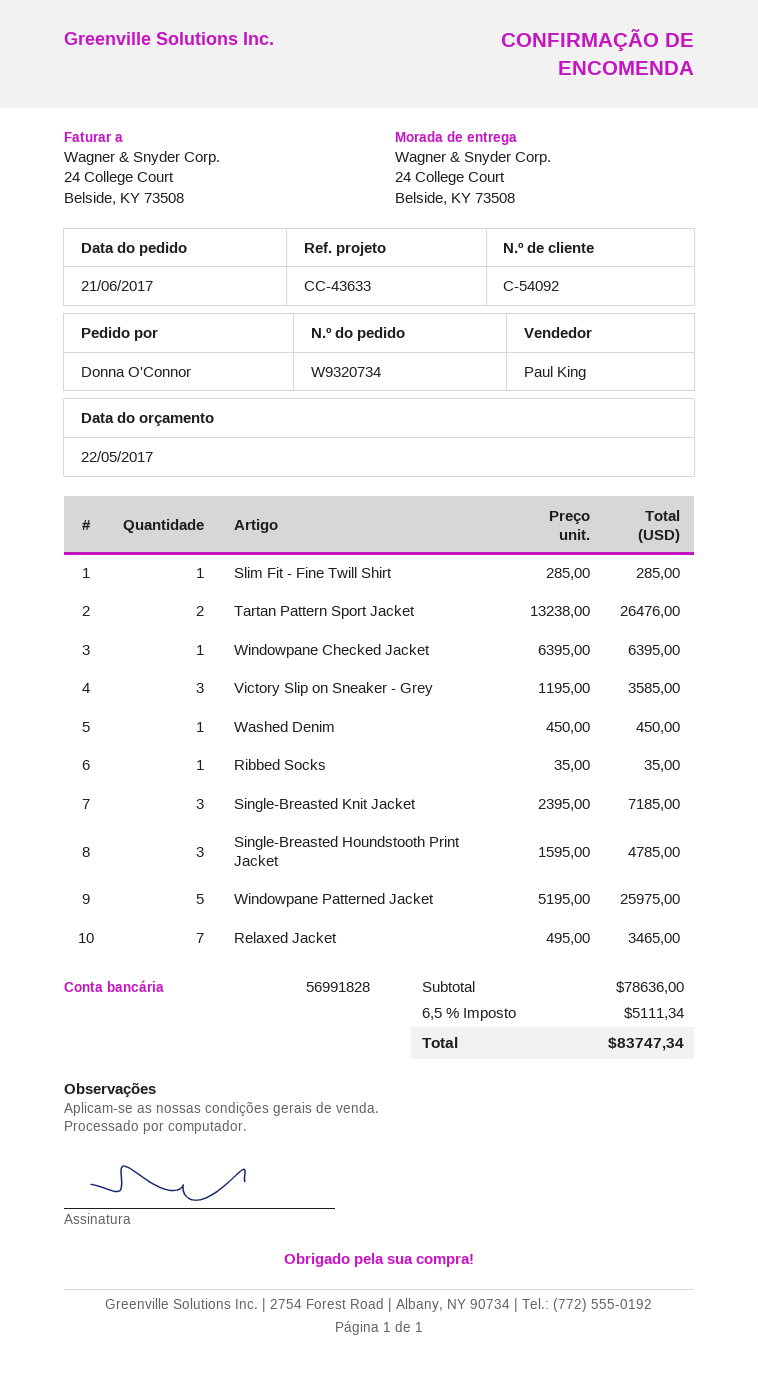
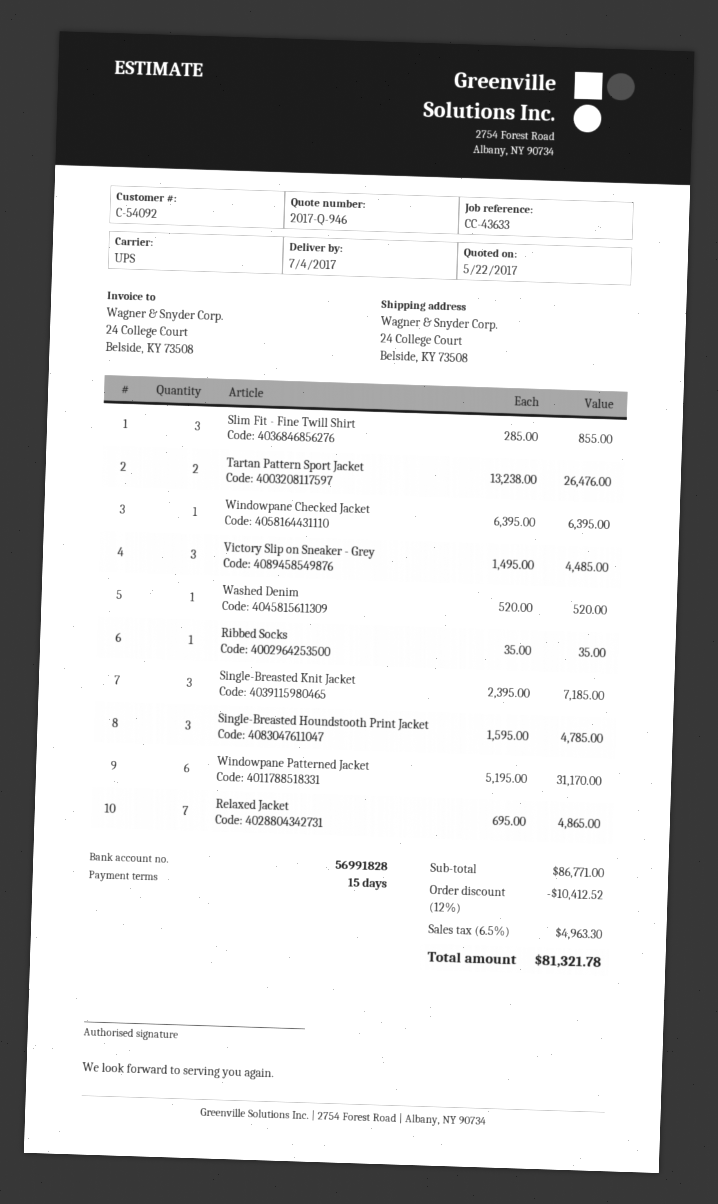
Slim Fit - Fine Twill Shirt: 1 x 285.00 = 285.00 -> 3 x 285.00 = 855.00
Victory Slip on Sneaker - Grey: 3 x 1195.00 = 3585.00 -> 3 x 1495.00 = 4485.00
Washed Denim: 1 x 450.00 = 450.00 -> 1 x 520.00 = 520.00
Windowpane Patterned Jacket: 5 x 5195.00 = 25975.00 -> 6 x 5195.00 = 31170.00
Relaxed Jacket: 7 x 495.00 = 3465.00 -> 7 x 695.00 = 4865.00
subtotal: 78636.00 -> 86771.00
discount: none -> 12% = 10412.52
tax: 6.5% = 5111.34 -> 6.5% = 4963.30
total: 83747.34 -> 81321.78

